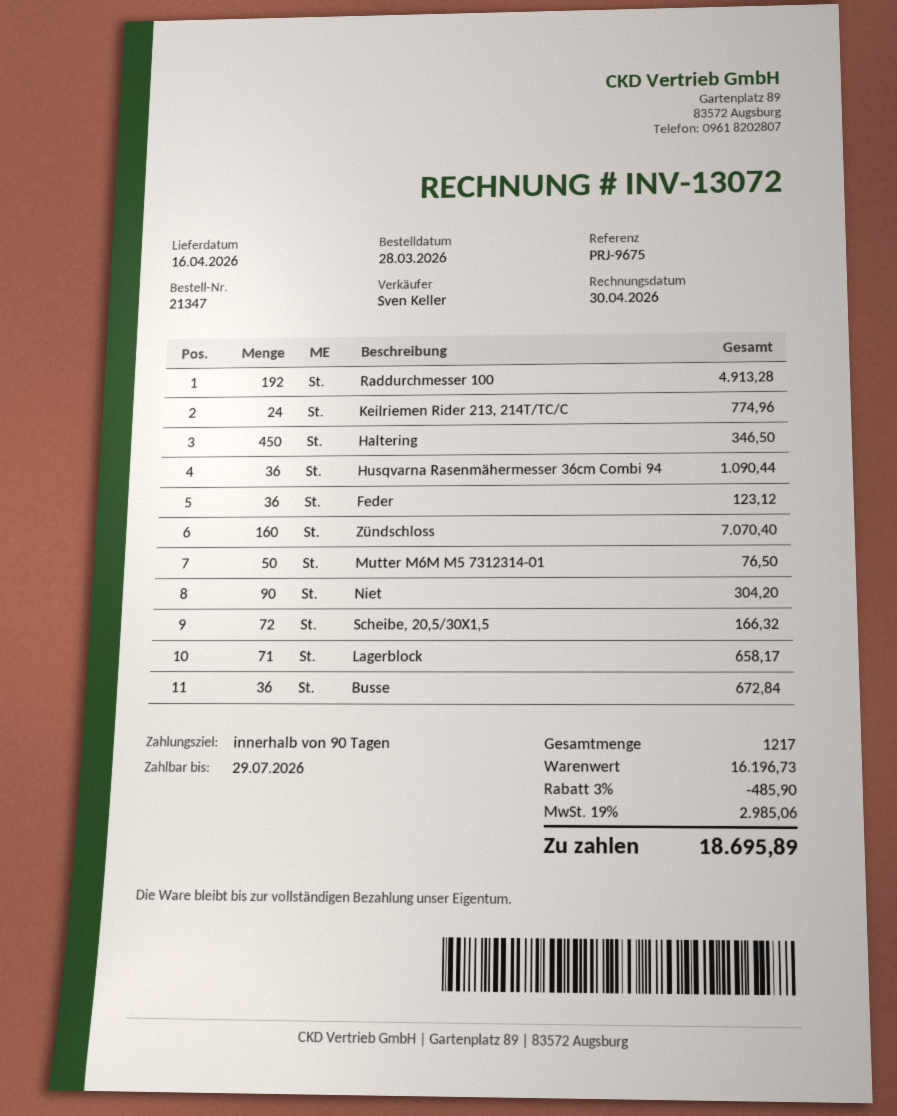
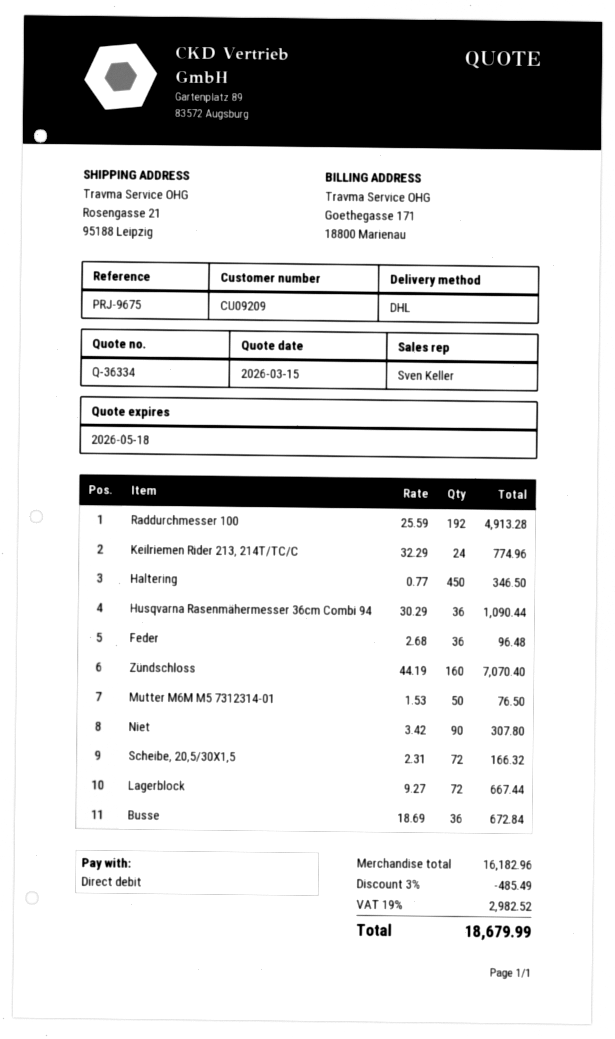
Feder: 36 for 123.12 -> 36 for 96.48
Niet: 90 for 304.20 -> 90 for 307.80
Lagerblock: 71 for 658.17 -> 72 for 667.44
subtotal: 16196.73 -> 16182.96
discount: 3% = 485.90 -> 3% = 485.49
tax: 19% = 2985.06 -> 19% = 2982.52
total: 18695.89 -> 18679.99

